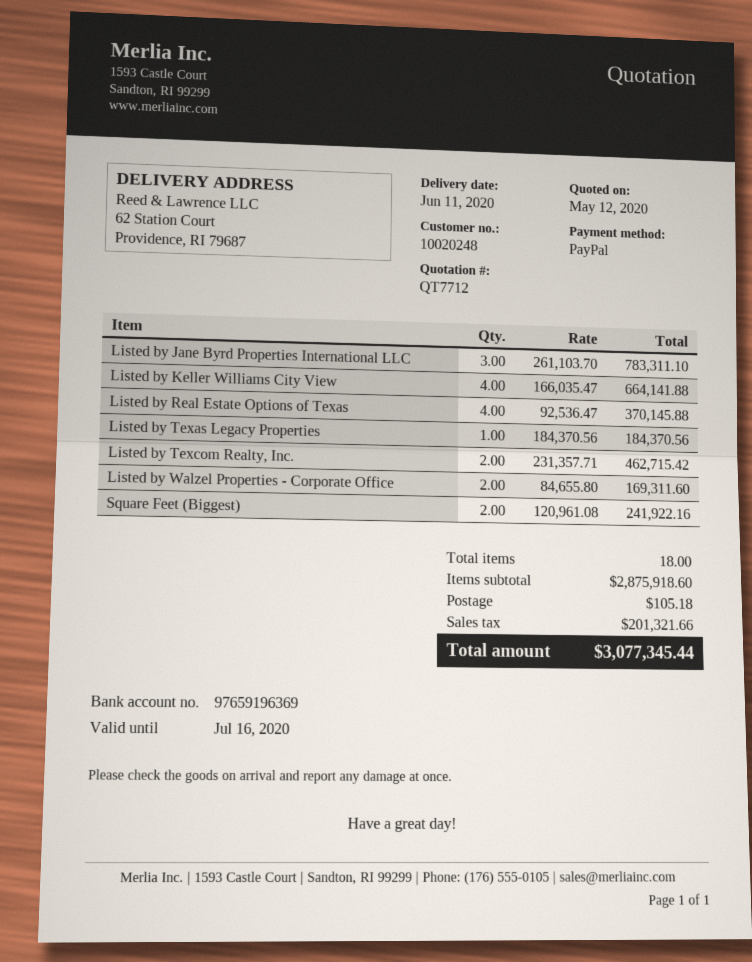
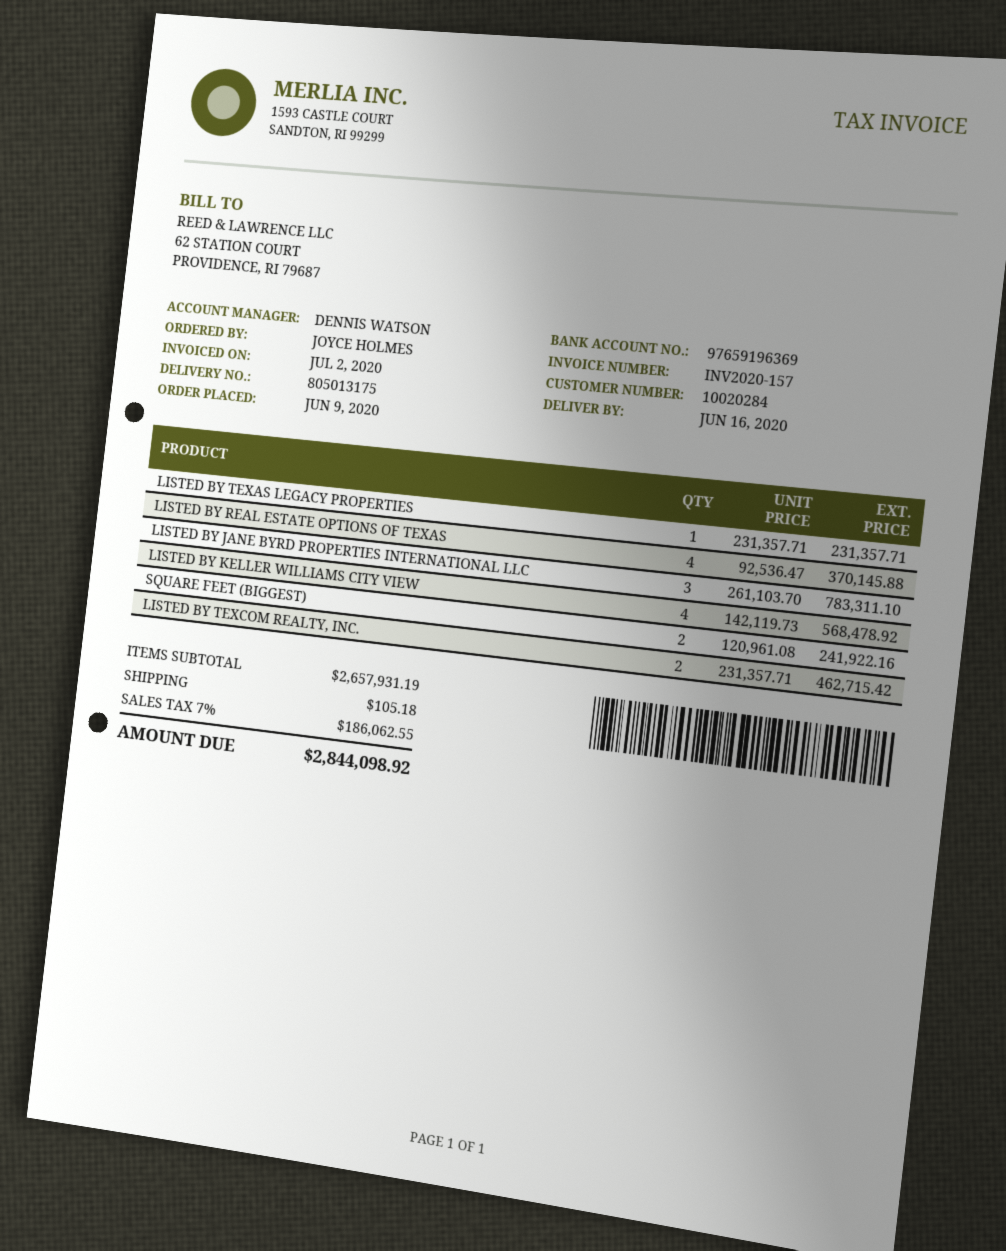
delivery date: 2020-06-11 -> 2020-06-16
customer number: 10020248 -> 10020284
Listed by Keller Williams City View: 4 x 166035.47 = 664141.88 -> 4 x 142119.73 = 568478.92
Listed by Texas Legacy Properties: 1 x 184370.56 = 184370.56 -> 1 x 231357.71 = 231357.71
Listed by Walzel Properties - Corporate Office: 2 x 84655.80 = 169311.60 -> none
subtotal: 2875918.60 -> 2657931.19
tax: 201321.66 -> 186062.55
total: 3077345.44 -> 2844098.92

